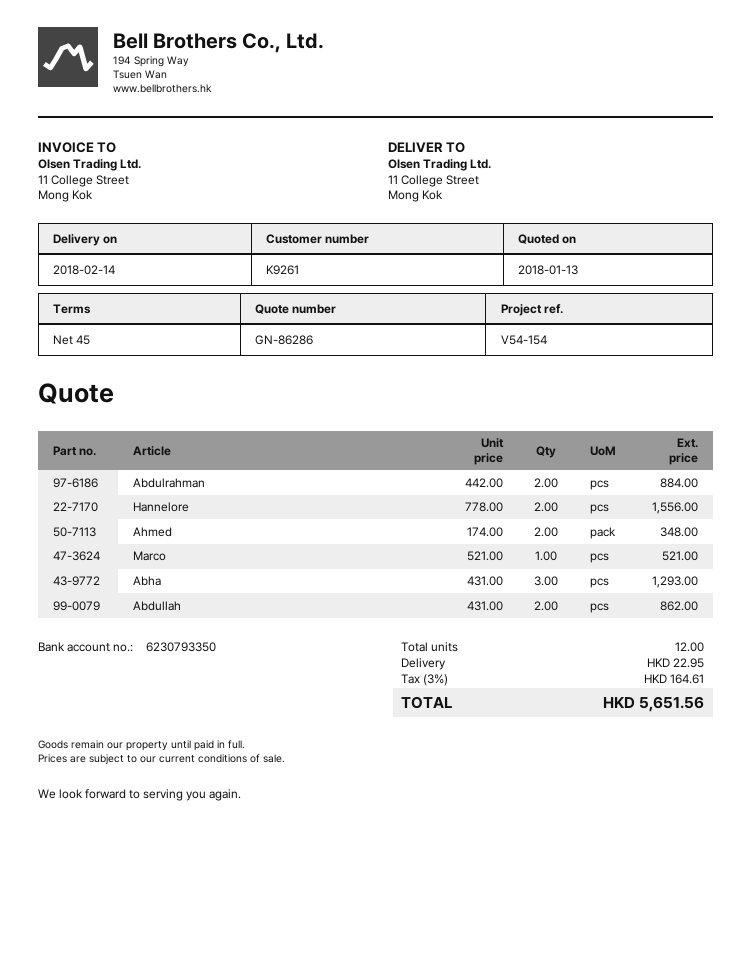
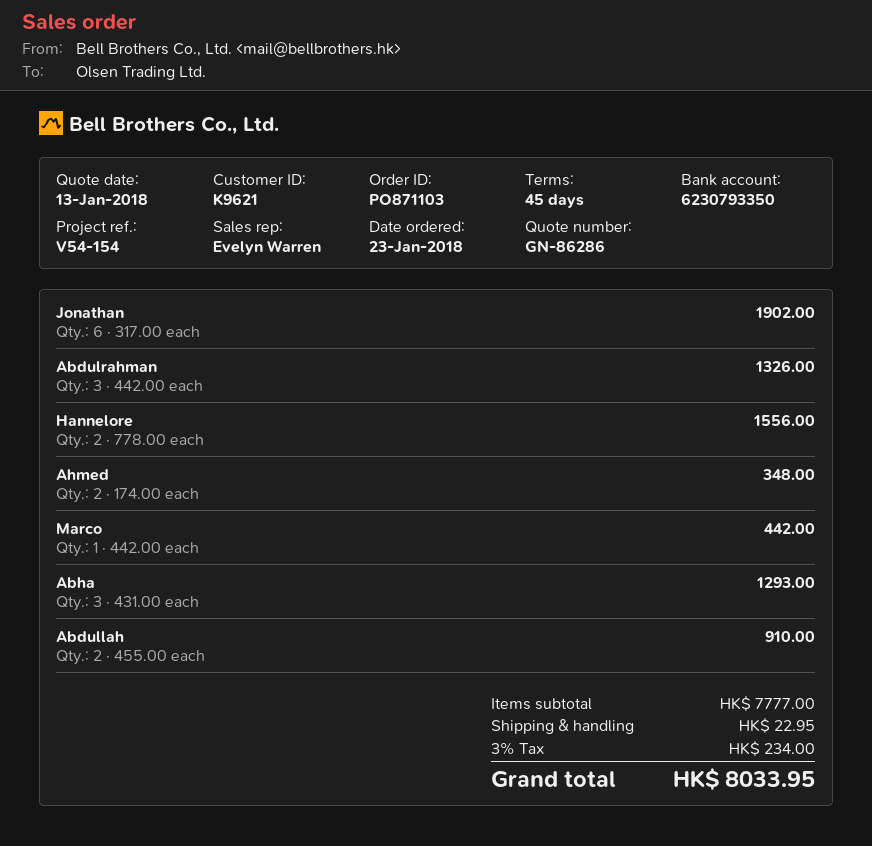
customer number: K9261 -> K9621
Abdulrahman: 2 x 442.00 = 884.00 -> 3 x 442.00 = 1326.00
Marco: 1 x 521.00 = 521.00 -> 1 x 442.00 = 442.00
Abdullah: 2 x 431.00 = 862.00 -> 2 x 455.00 = 910.00
Jonathan: none -> 6 x 317.00 = 1902.00
tax: 3% = 164.61 -> 3% = 234.00
total: 5651.56 -> 8033.95

